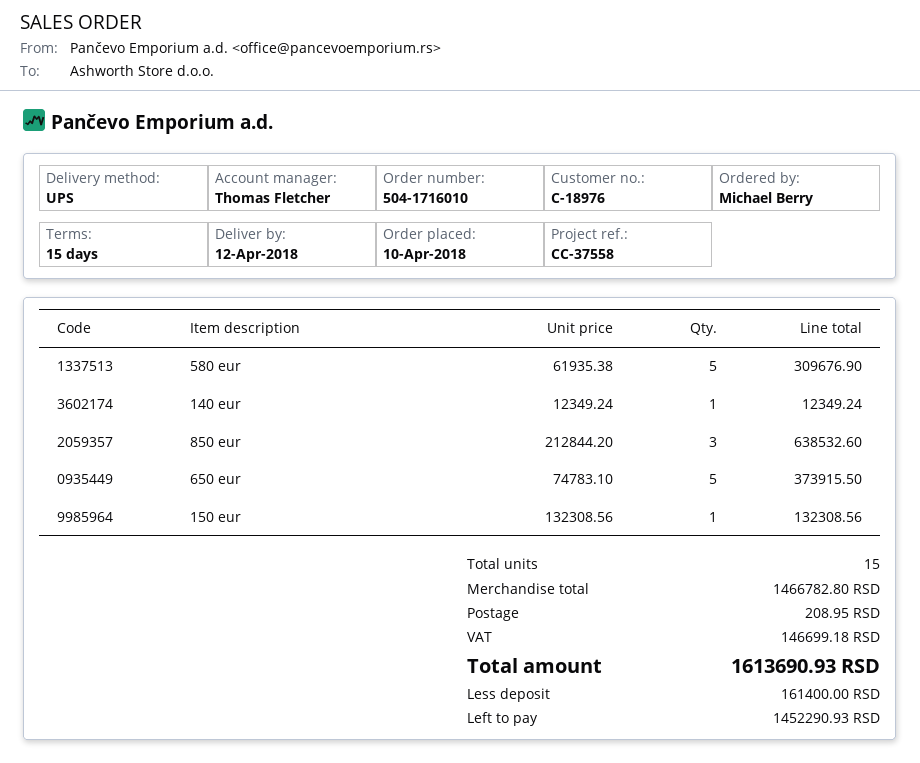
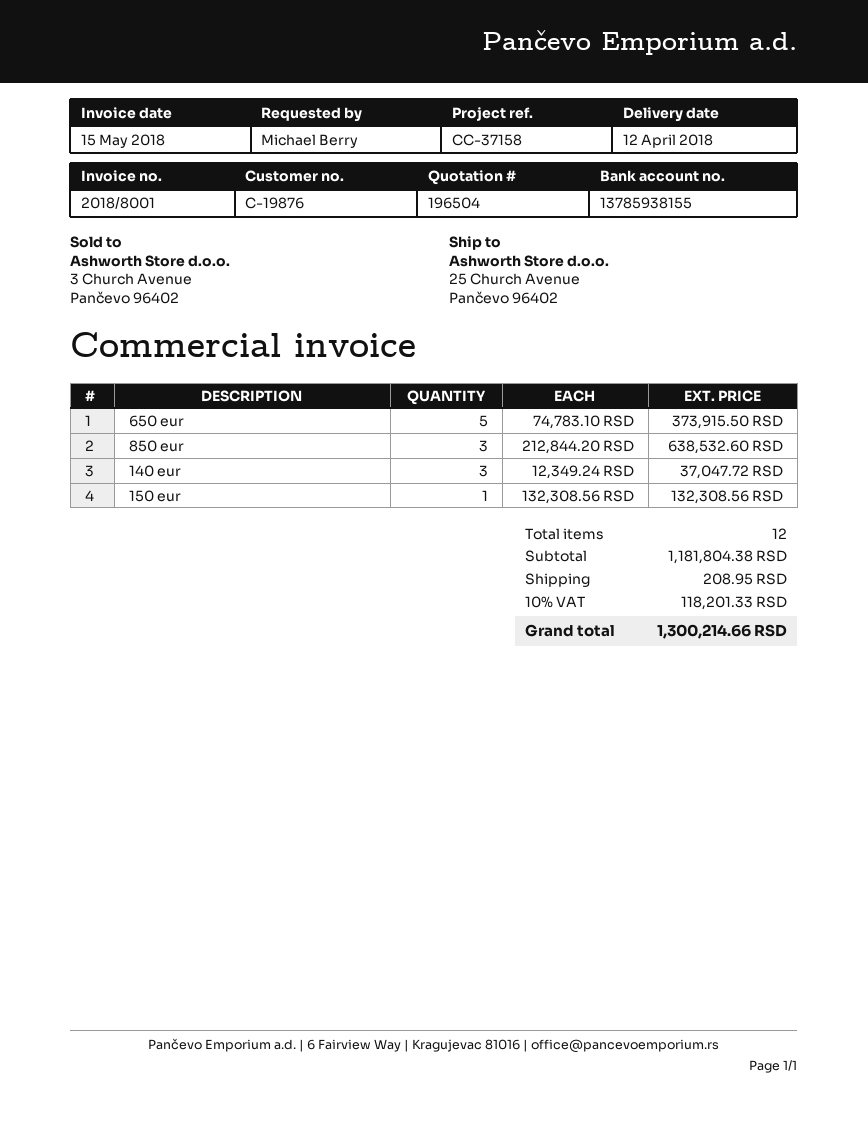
customer number: C-18976 -> C-19876
reference: CC-37558 -> CC-37158
580 eur: 5 x 61935.38 = 309676.90 -> none
140 eur: 1 x 12349.24 = 12349.24 -> 3 x 12349.24 = 37047.72
total quantity: 15 -> 12
subtotal: 1466782.80 -> 1181804.38
tax: 146699.18 -> 118201.33
total: 1613690.93 -> 1300214.66

